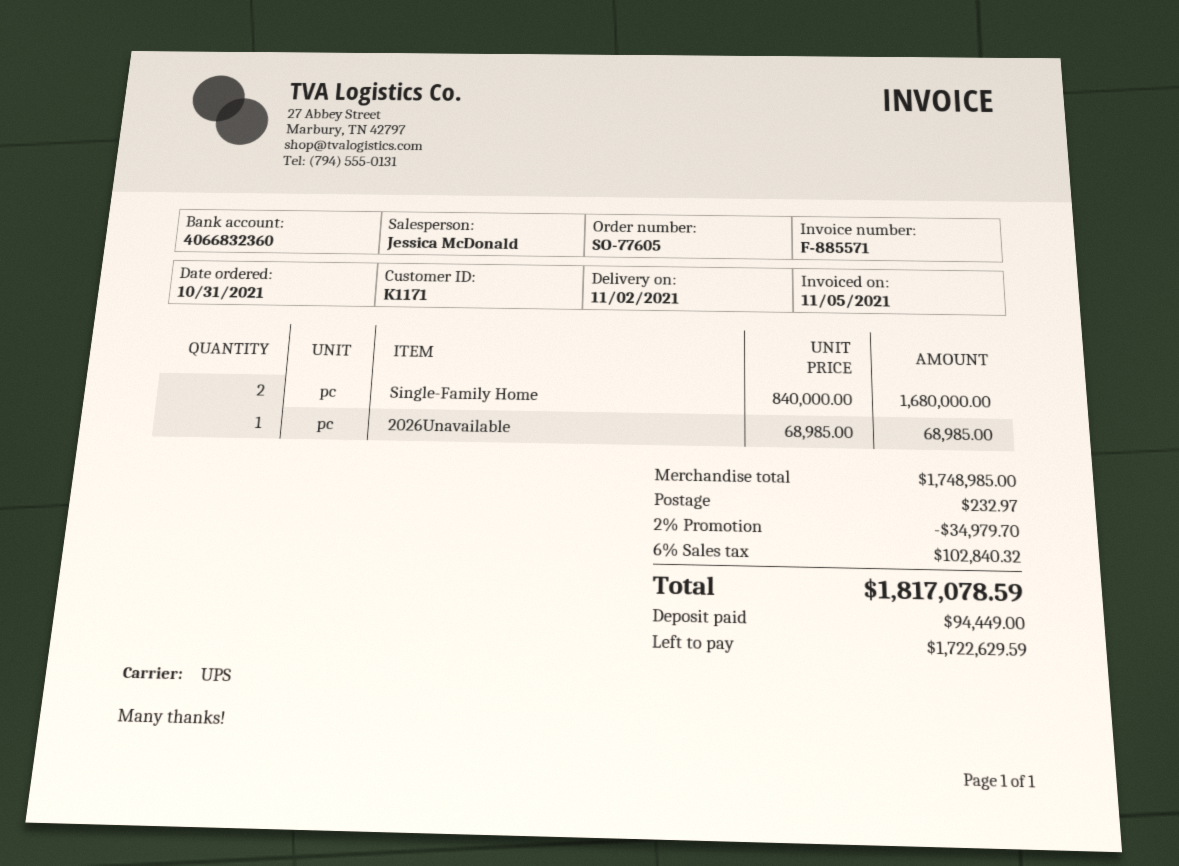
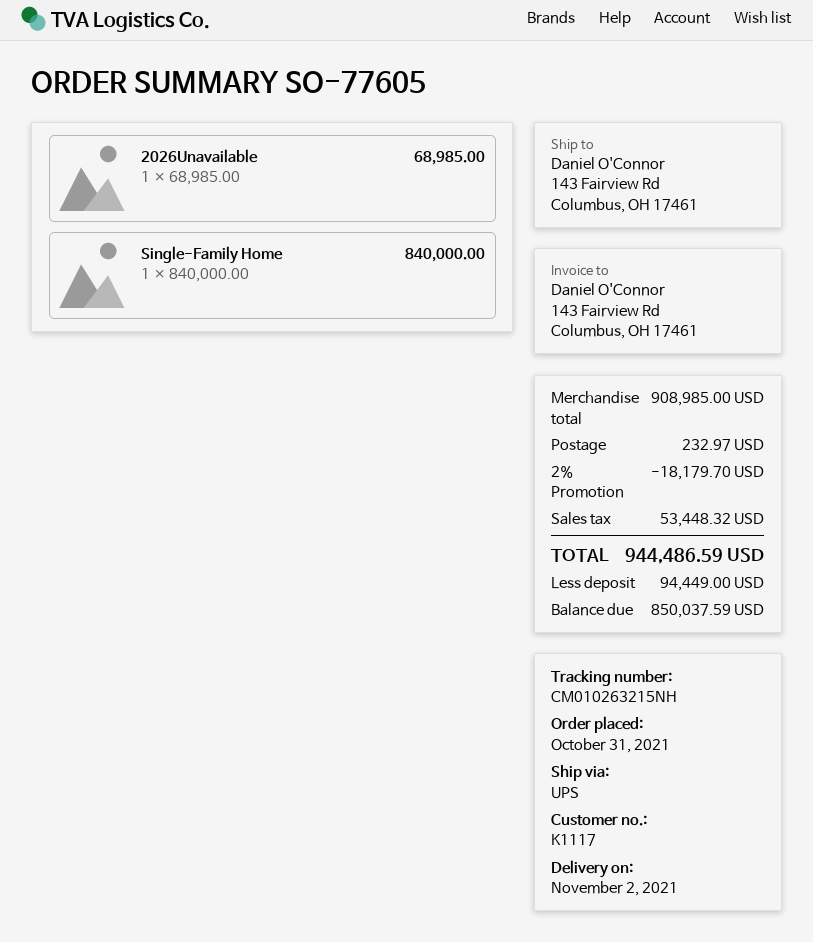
customer number: K1171 -> K1117
Single-Family Home: 2 x 840000.00 = 1680000.00 -> 1 x 840000.00 = 840000.00
subtotal: 1748985.00 -> 908985.00
discount: 2% = 34979.70 -> 2% = 18179.70
tax: 102840.32 -> 53448.32
total: 1817078.59 -> 944486.59
balance: 1722629.59 -> 850037.59

